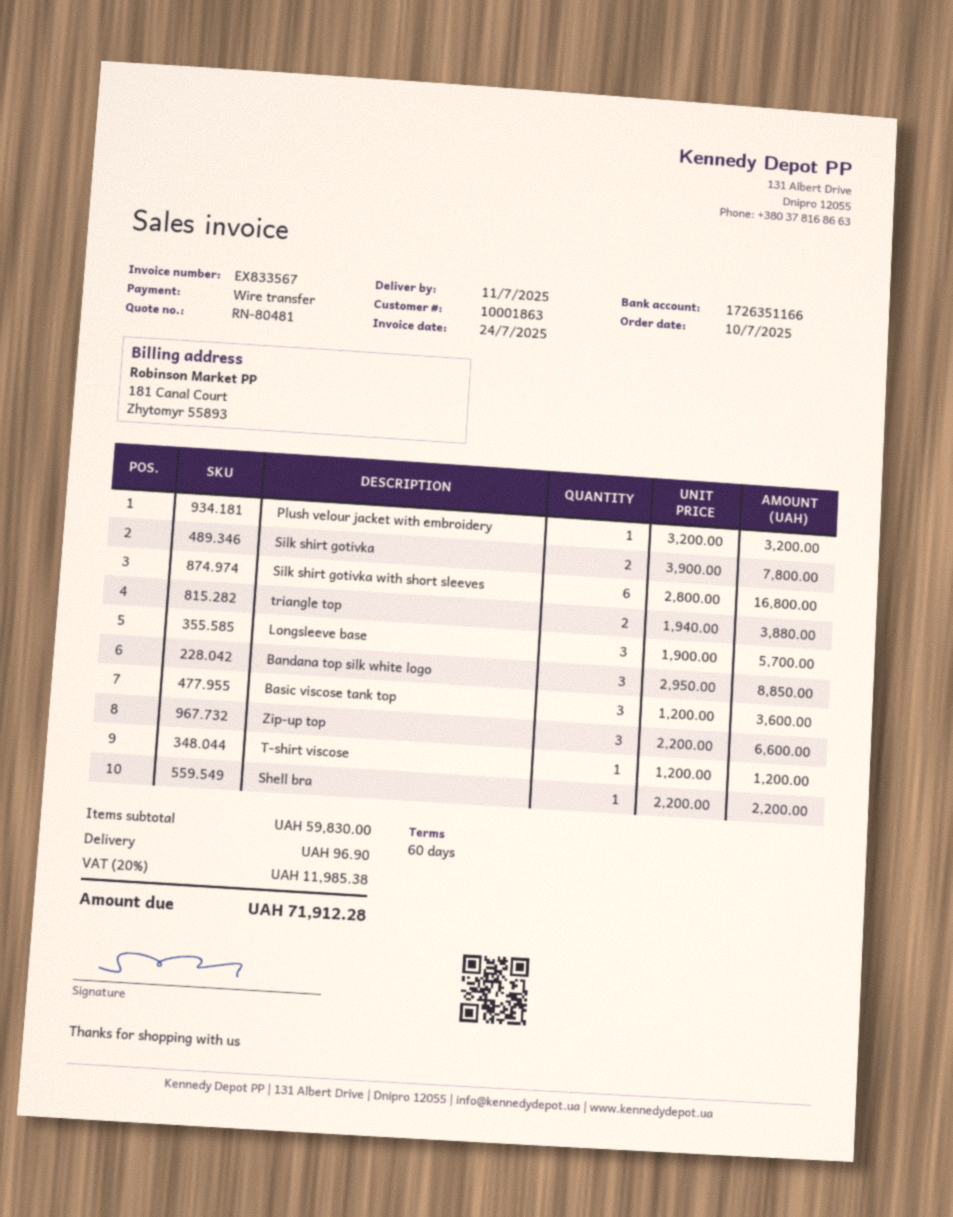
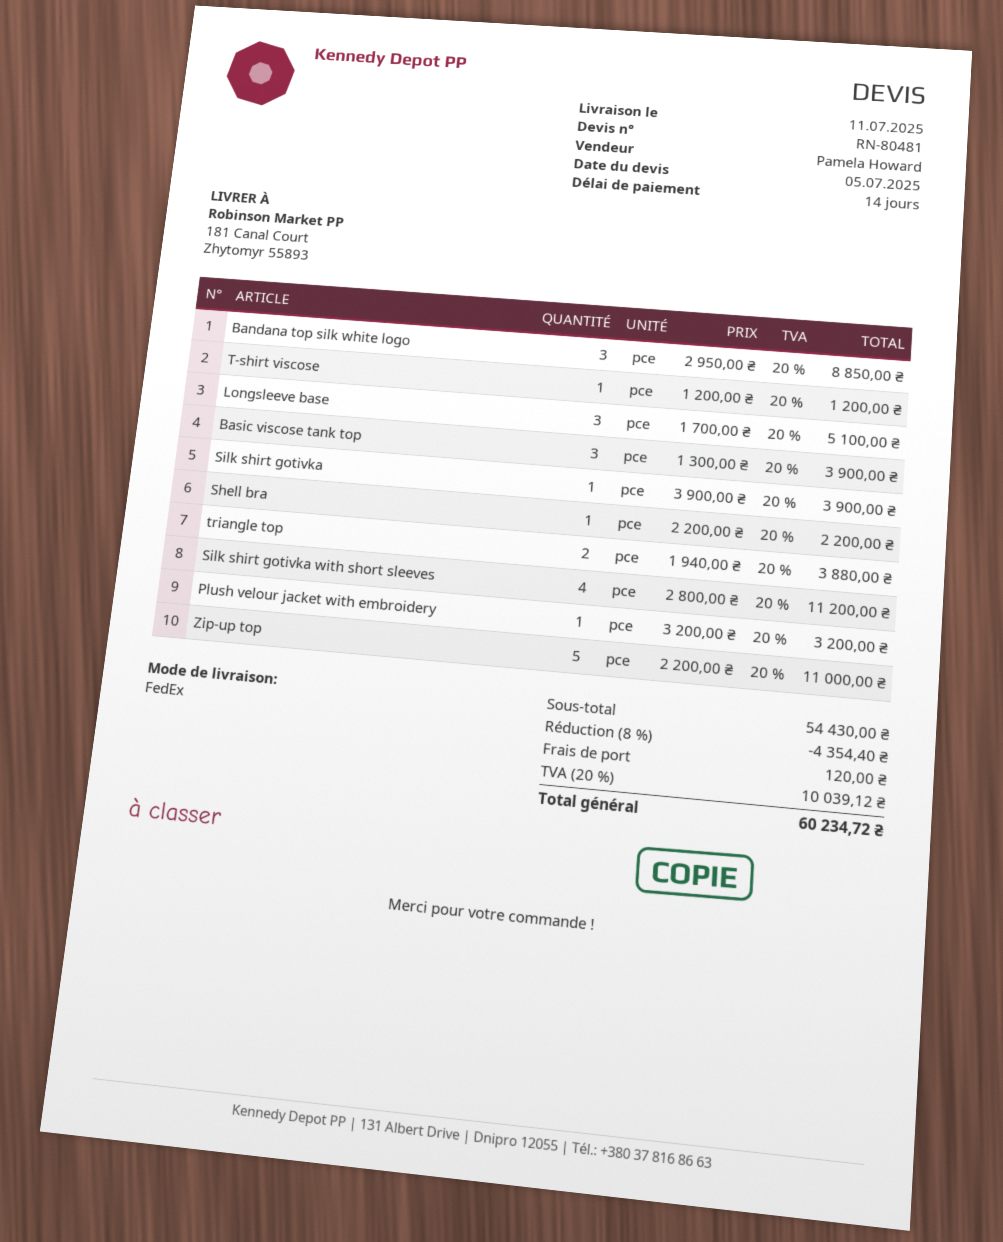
payment terms: 60 days -> 14 days
Silk shirt gotivka: 2 x 3900.00 = 7800.00 -> 1 x 3900.00 = 3900.00
Silk shirt gotivka with short sleeves: 6 x 2800.00 = 16800.00 -> 4 x 2800.00 = 11200.00
Longsleeve base: 3 x 1900.00 = 5700.00 -> 3 x 1700.00 = 5100.00
Basic viscose tank top: 3 x 1200.00 = 3600.00 -> 3 x 1300.00 = 3900.00
Zip-up top: 3 x 2200.00 = 6600.00 -> 5 x 2200.00 = 11000.00
subtotal: 59830.00 -> 54430.00
discount: none -> 8% = 4354.40
shipping: 96.90 -> 120.00
tax: 20% = 11985.38 -> 20% = 10039.12
total: 71912.28 -> 60234.72

